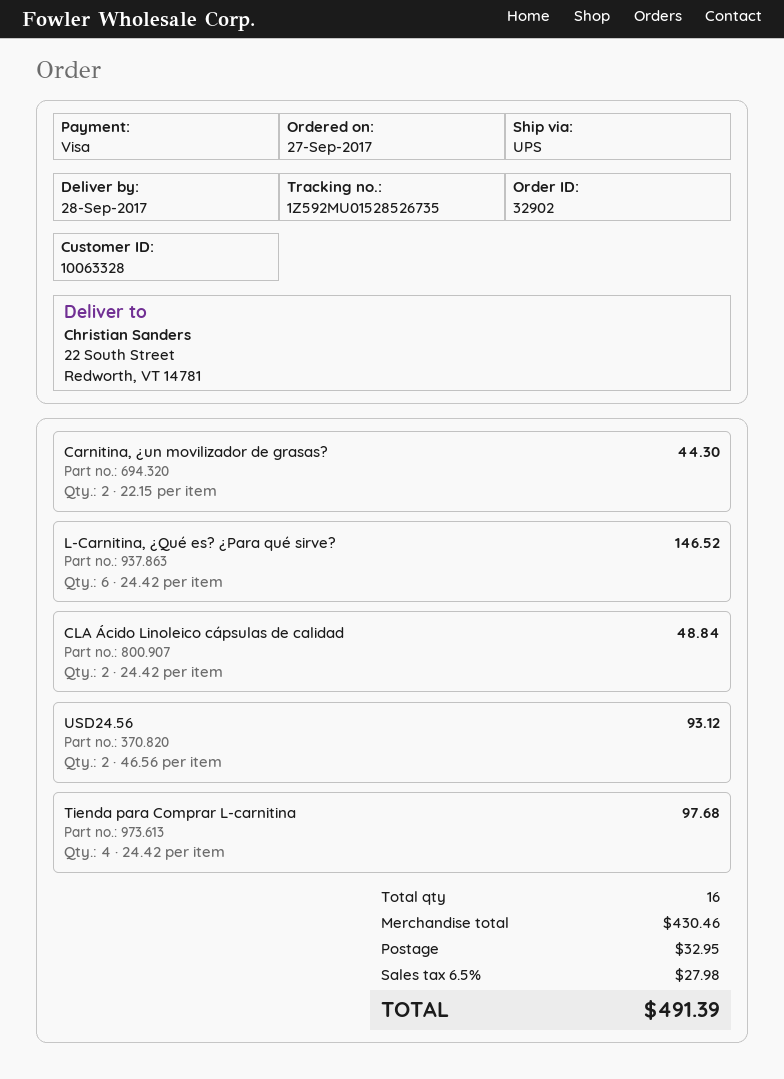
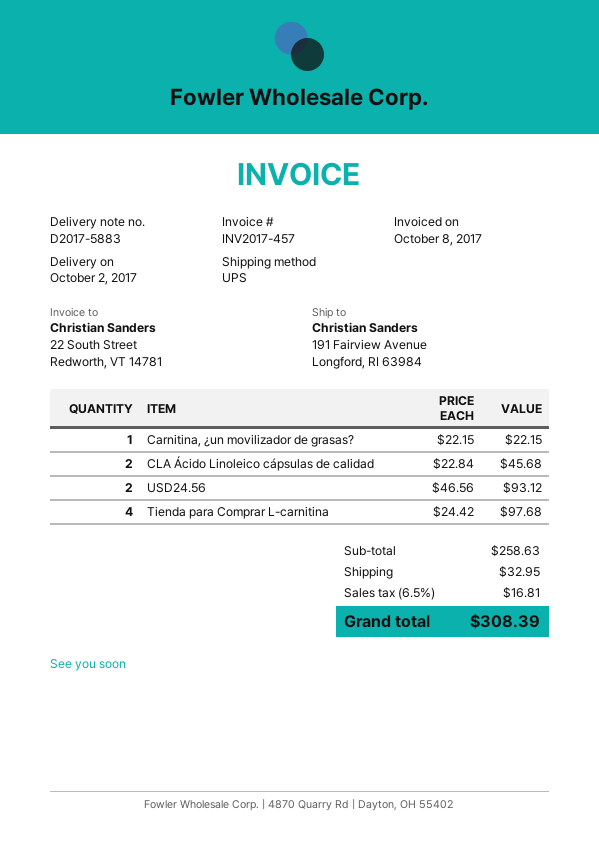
delivery date: 2017-09-28 -> 2017-10-02
ship to: 22 South Street, Redworth, VT 14781 -> 191 Fairview Avenue, Longford, RI 63984
Carnitina, ¿un movilizador de grasas?: 2 x 22.15 = 44.30 -> 1 x 22.15 = 22.15
L-Carnitina, ¿Qué es? ¿Para qué sirve?: 6 x 24.42 = 146.52 -> none
CLA Ácido Linoleico cápsulas de calidad: 2 x 24.42 = 48.84 -> 2 x 22.84 = 45.68
subtotal: 430.46 -> 258.63
tax: 6.5% = 27.98 -> 6.5% = 16.81
total: 491.39 -> 308.39

